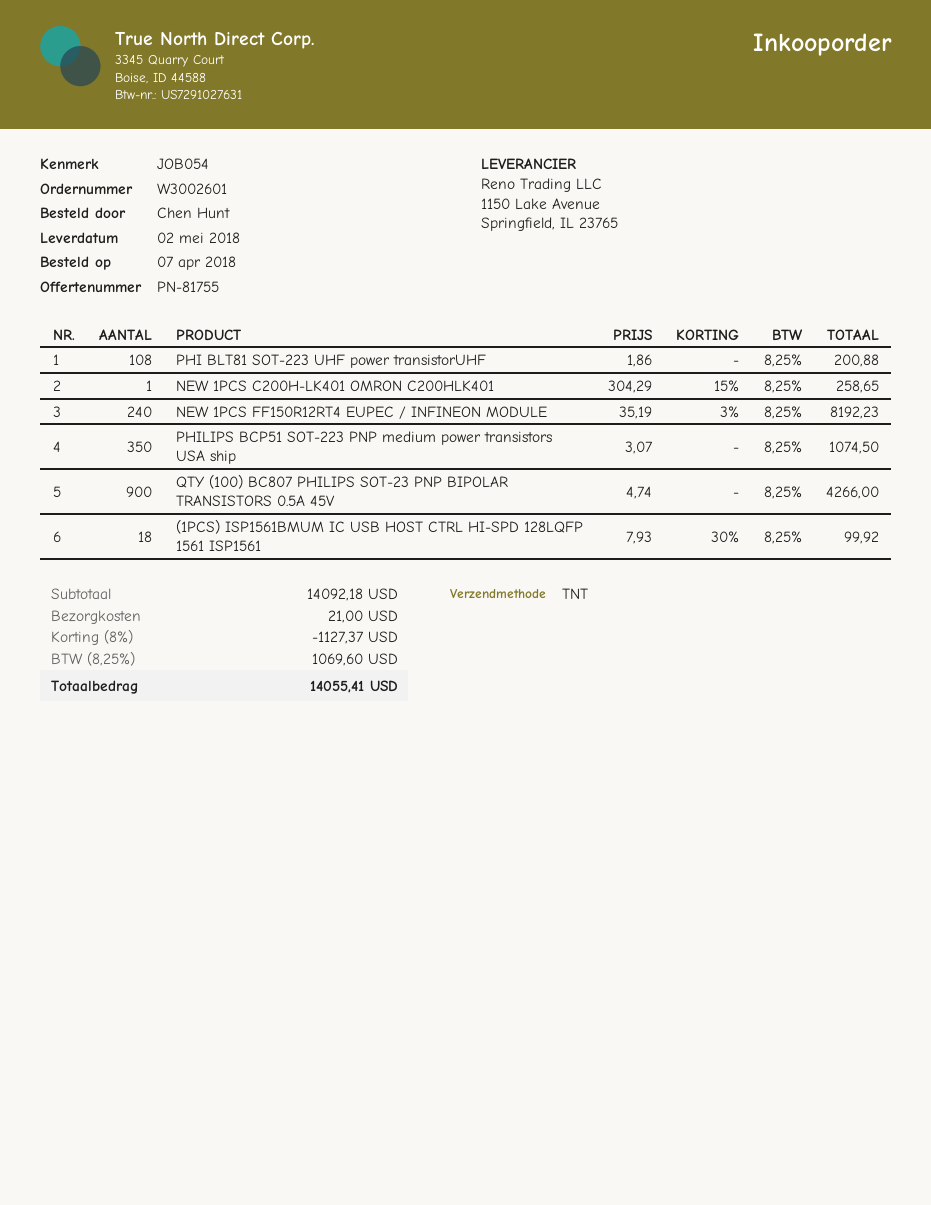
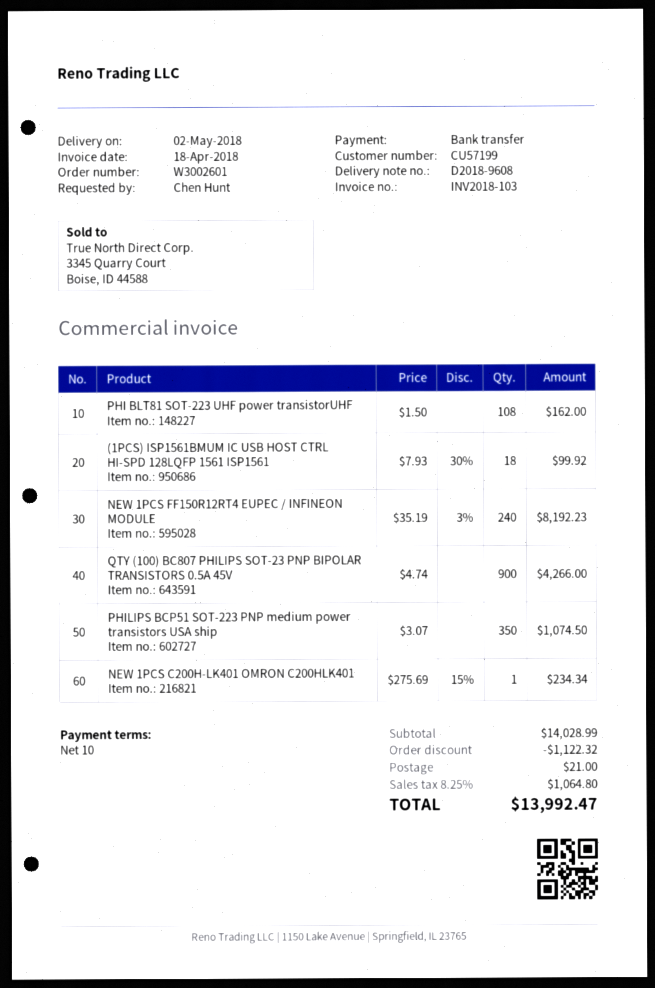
PHI BLT81 SOT-223 UHF power transistorUHF: 108 x 1.86 = 200.88 -> 108 x 1.50 = 162.00
NEW 1PCS C200H-LK401 OMRON C200HLK401: 1 x 304.29 - 15% = 258.65 -> 1 x 275.69 - 15% = 234.34
subtotal: 14092.18 -> 14028.99
discount: 1127.37 -> 1122.32
tax: 8.25% = 1069.60 -> 8.25% = 1064.80
total: 14055.41 -> 13992.47

